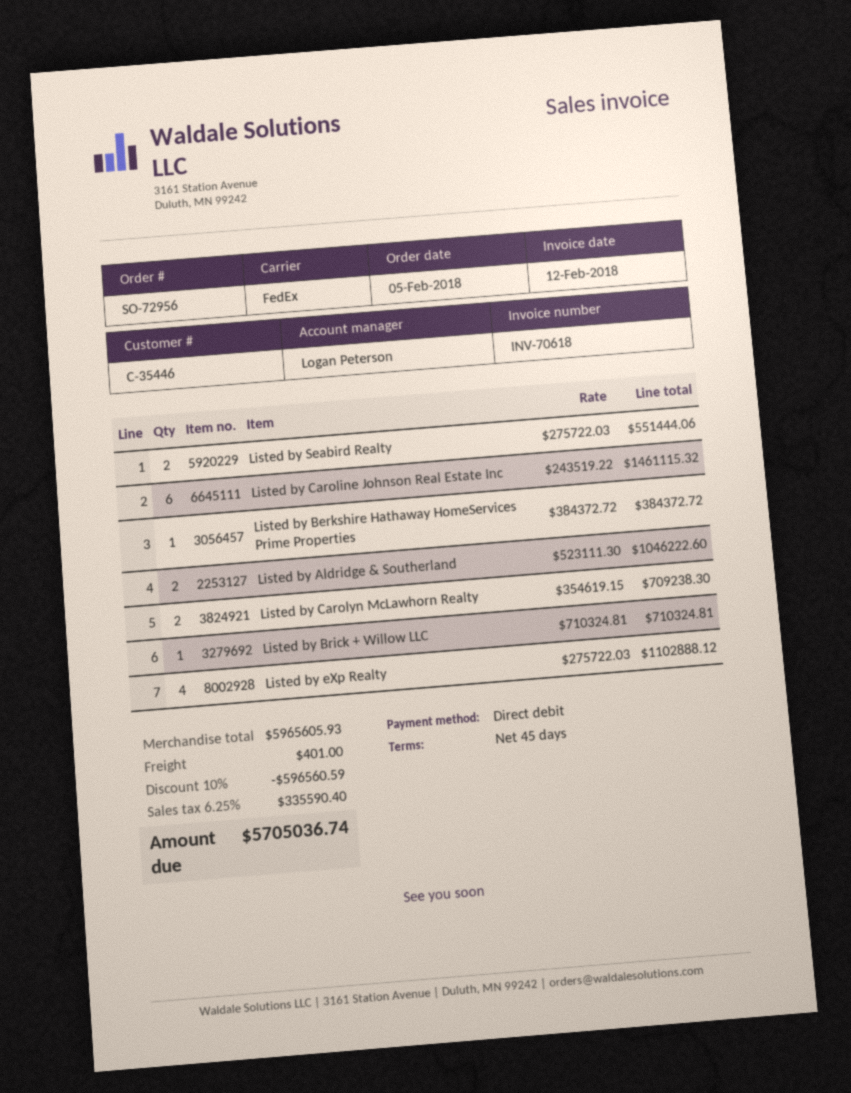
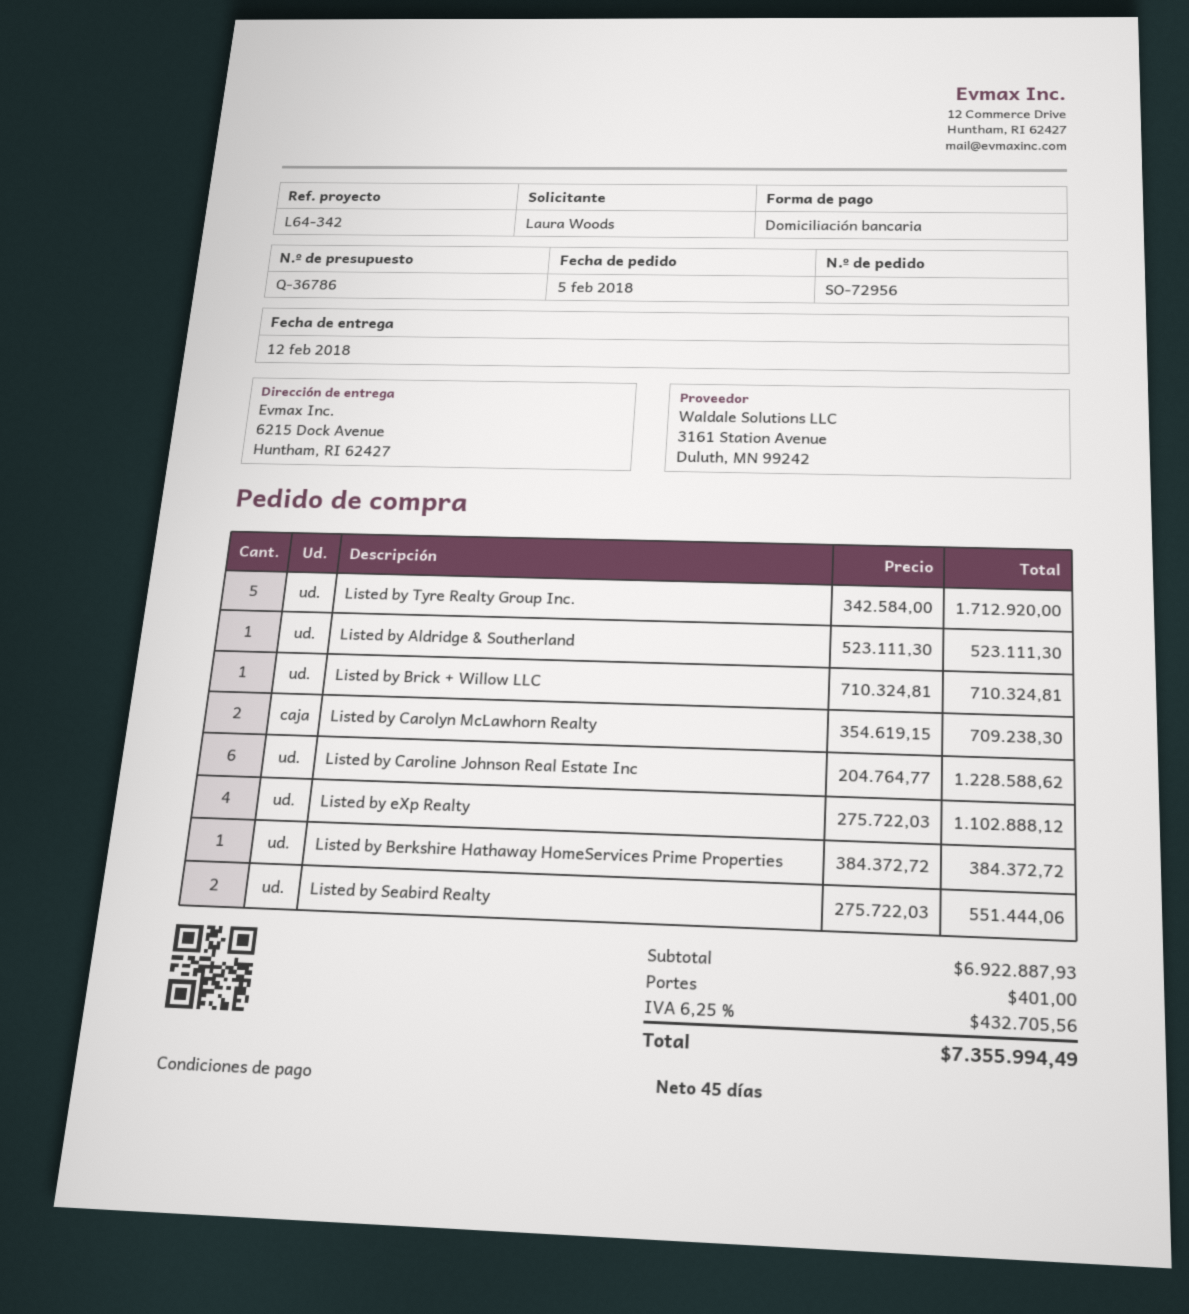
Listed by Caroline Johnson Real Estate Inc: 6 x 243519.22 = 1461115.32 -> 6 x 204764.77 = 1228588.62
Listed by Aldridge & Southerland: 2 x 523111.30 = 1046222.60 -> 1 x 523111.30 = 523111.30
Listed by Tyre Realty Group Inc.: none -> 5 x 342584.00 = 1712920.00
subtotal: 5965605.93 -> 6922887.93
discount: 10% = 596560.59 -> none
tax: 6.25% = 335590.40 -> 6.25% = 432705.56
total: 5705036.74 -> 7355994.49

